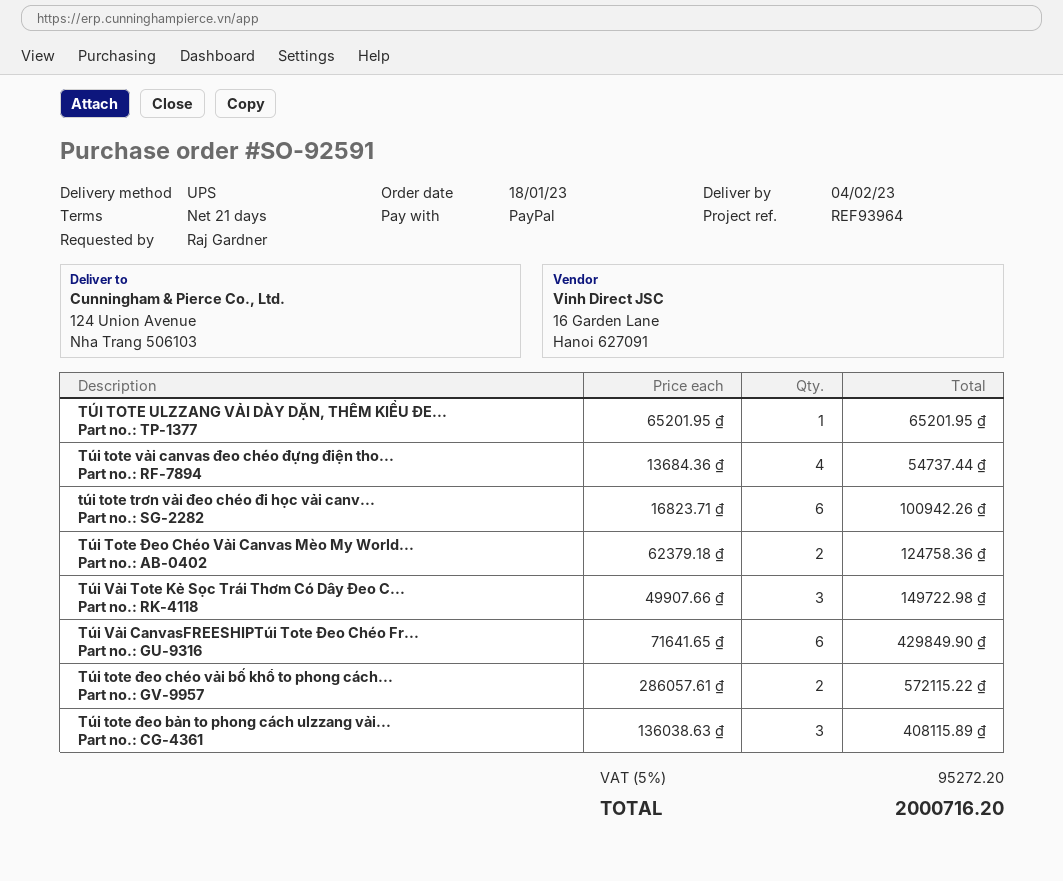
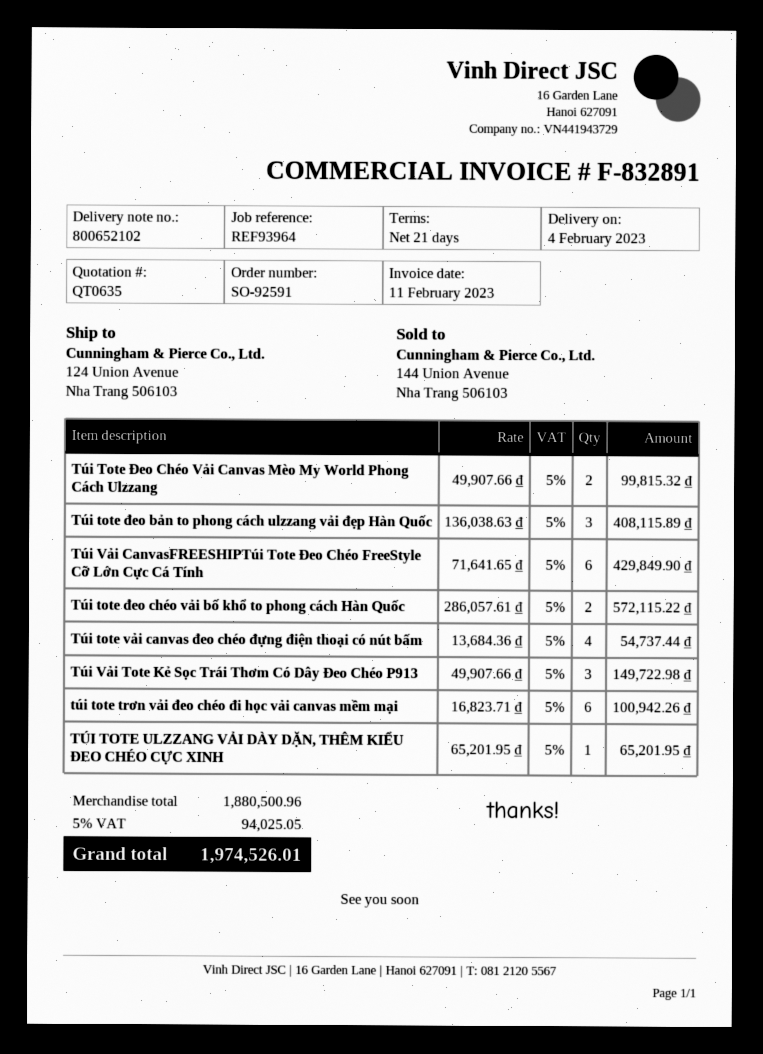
Túi Tote Đeo Chéo Vải Canvas Mèo My World...: 2 x 62379.18 = 124758.36 -> 2 x 49907.66 = 99815.32
tax: 5% = 95272.20 -> 5% = 94025.05
total: 2000716.20 -> 1974526.01

